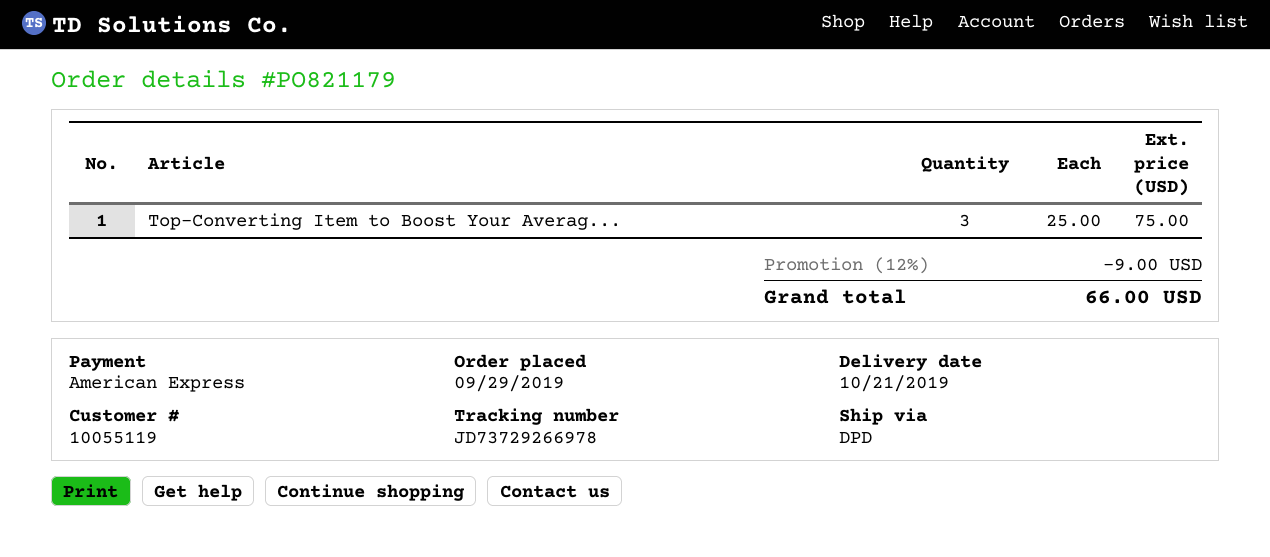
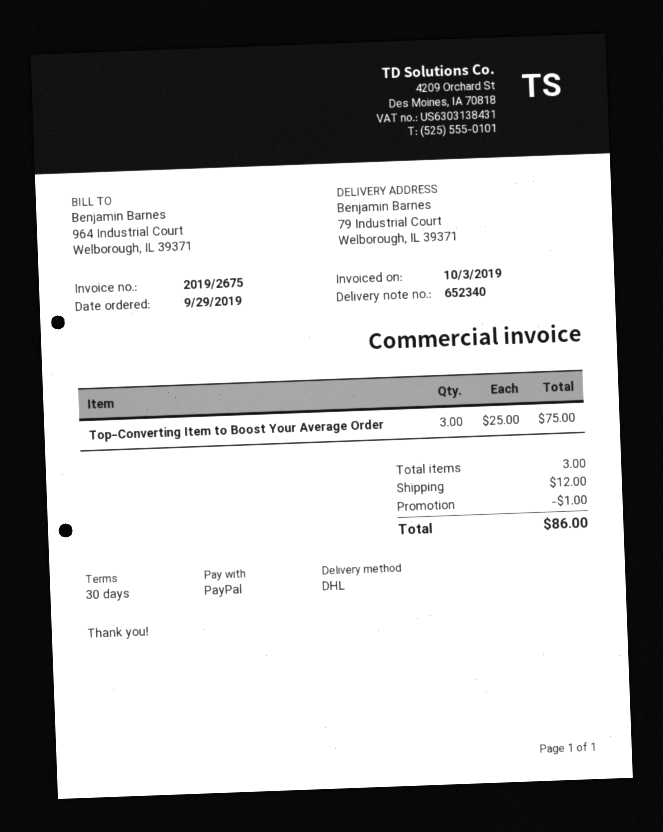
payment method: American Express -> PayPal
shipping method: DPD -> DHL
discount: 9.00 -> 1.00
shipping: none -> 12.00
total: 66.00 -> 86.00

